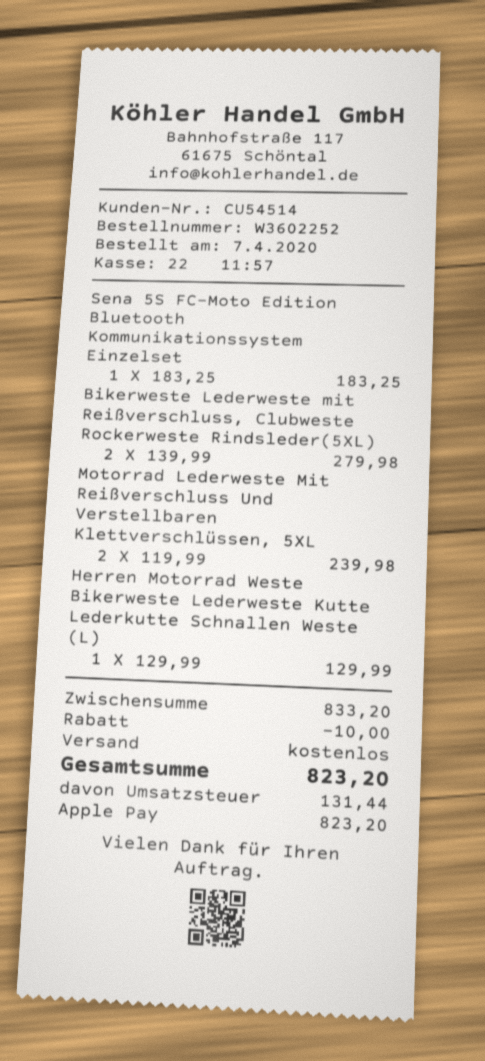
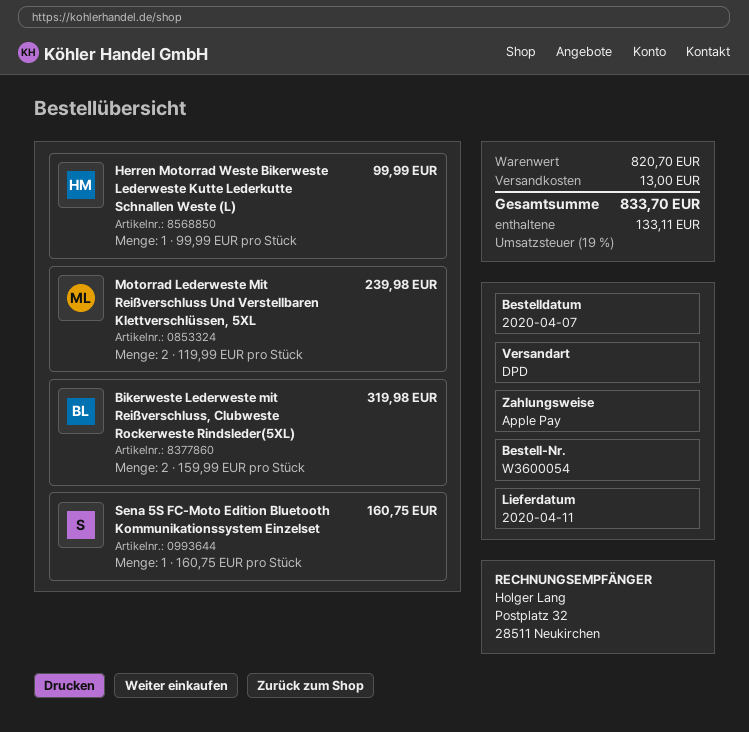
order number: W3602252 -> W3600054
Sena 5S FC-Moto Edition Bluetooth Kommunikationssystem Einzelset: 1 x 183.25 = 183.25 -> 1 x 160.75 = 160.75
Bikerweste Lederweste mit Reißverschluss, Clubweste Rockerweste Rindsleder(5XL): 2 x 139.99 = 279.98 -> 2 x 159.99 = 319.98
Herren Motorrad Weste Bikerweste Lederweste Kutte Lederkutte Schnallen Weste (L): 1 x 129.99 = 129.99 -> 1 x 99.99 = 99.99
subtotal: 833.20 -> 820.70
discount: 10.00 -> none
shipping: 0.00 -> 13.00
tax: 131.44 -> 133.11
total: 823.20 -> 833.70

